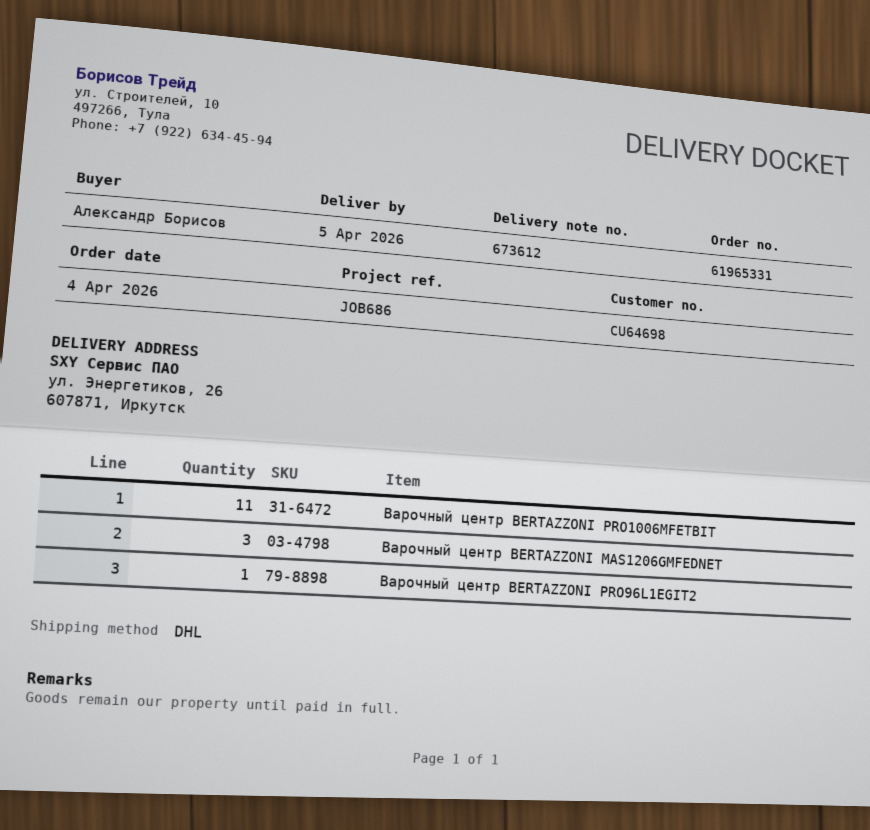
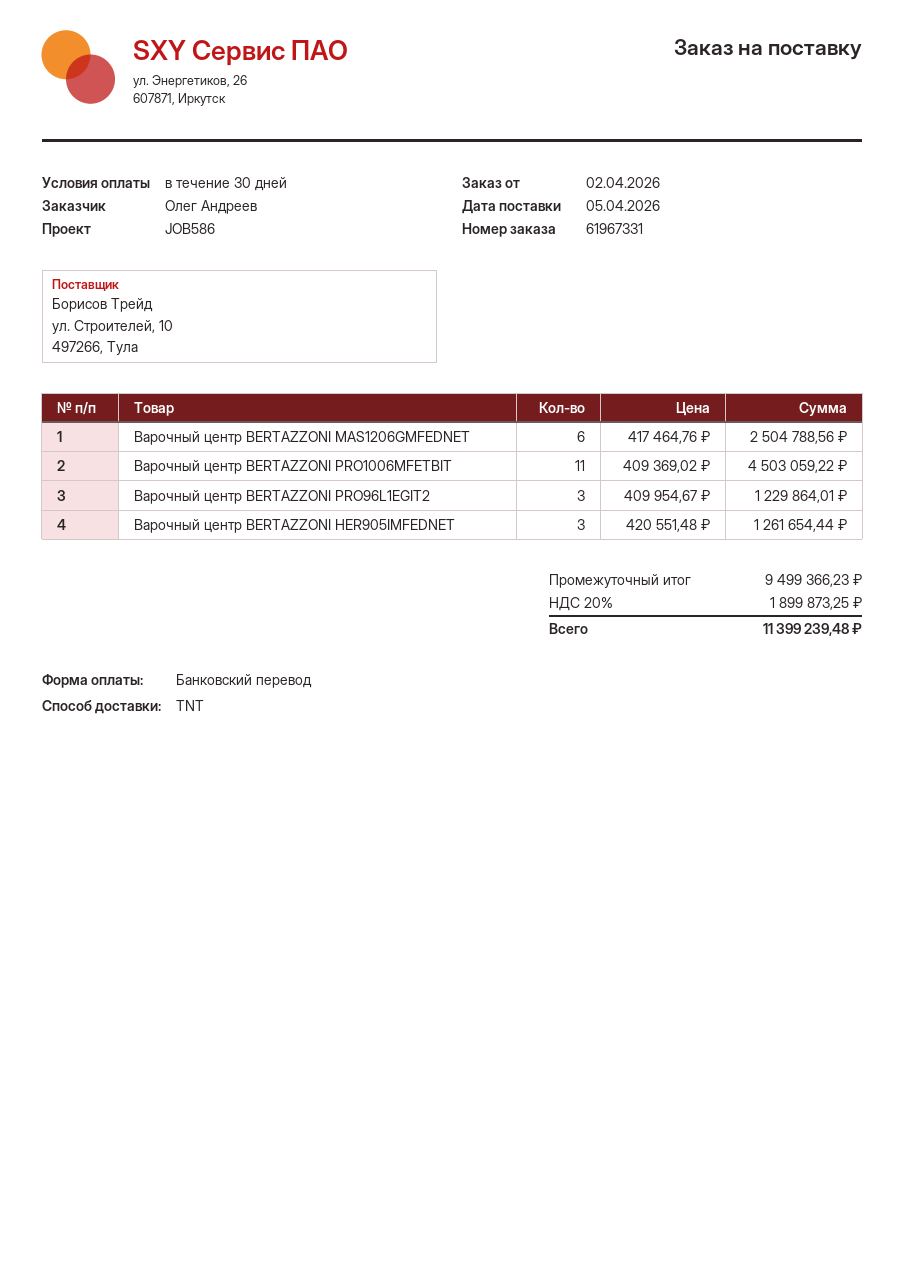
order number: 61965331 -> 61967331
order date: 2026-04-04 -> 2026-04-02
reference: JOB686 -> JOB586
ordered by: Александр Борисов -> Олег Андреев
shipping method: DHL -> TNT
Варочный центр BERTAZZONI MAS1206GMFEDNET: 3 -> 6
Варочный центр BERTAZZONI PRO96L1EGIT2: 1 -> 3
Варочный центр BERTAZZONI HER905IMFEDNET: none -> 3

